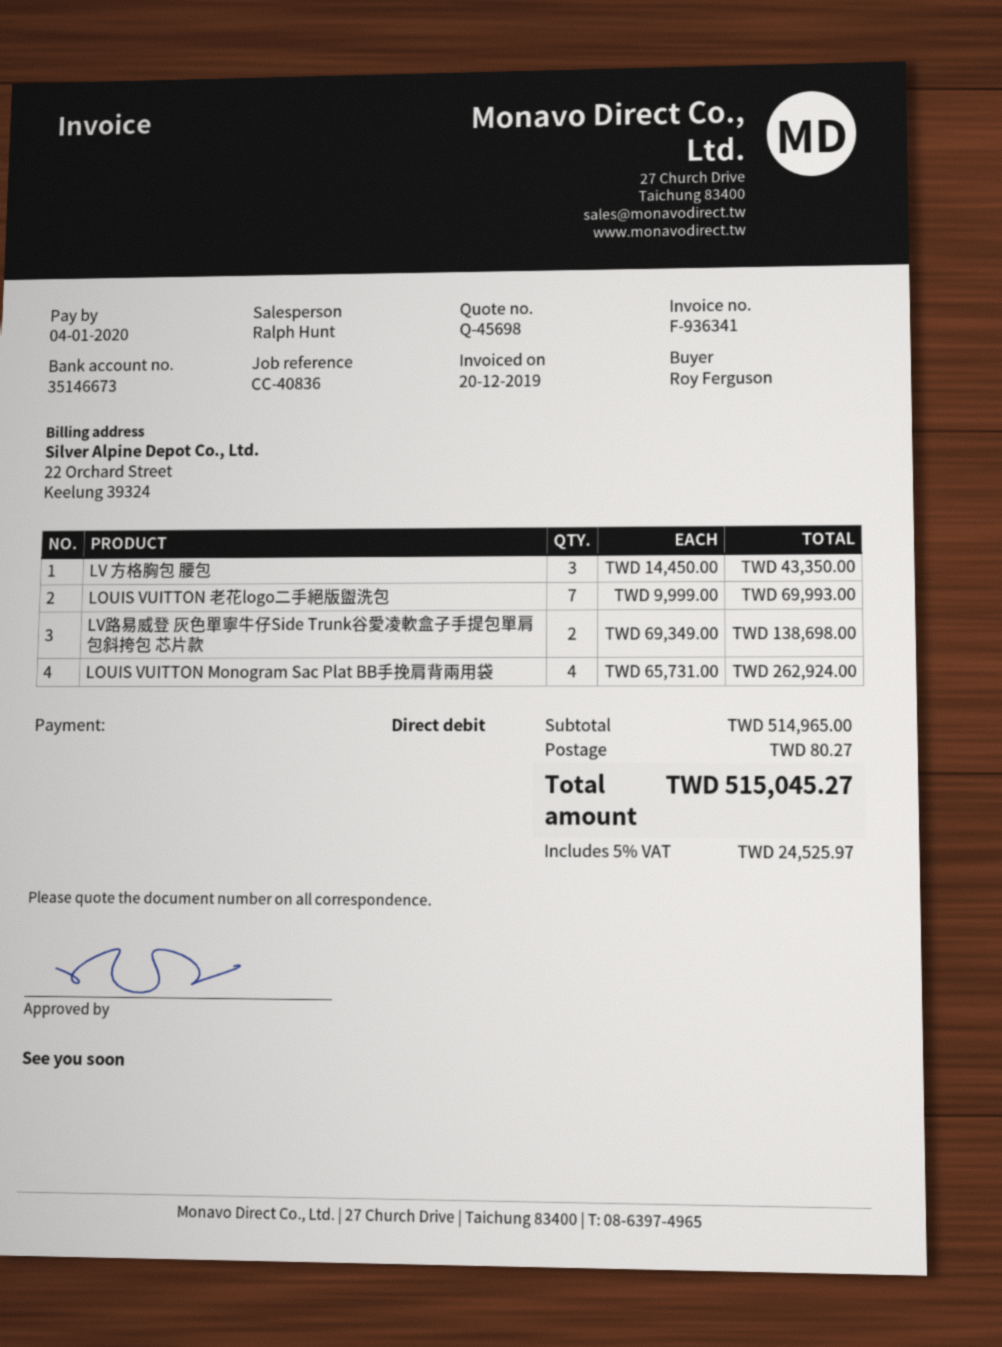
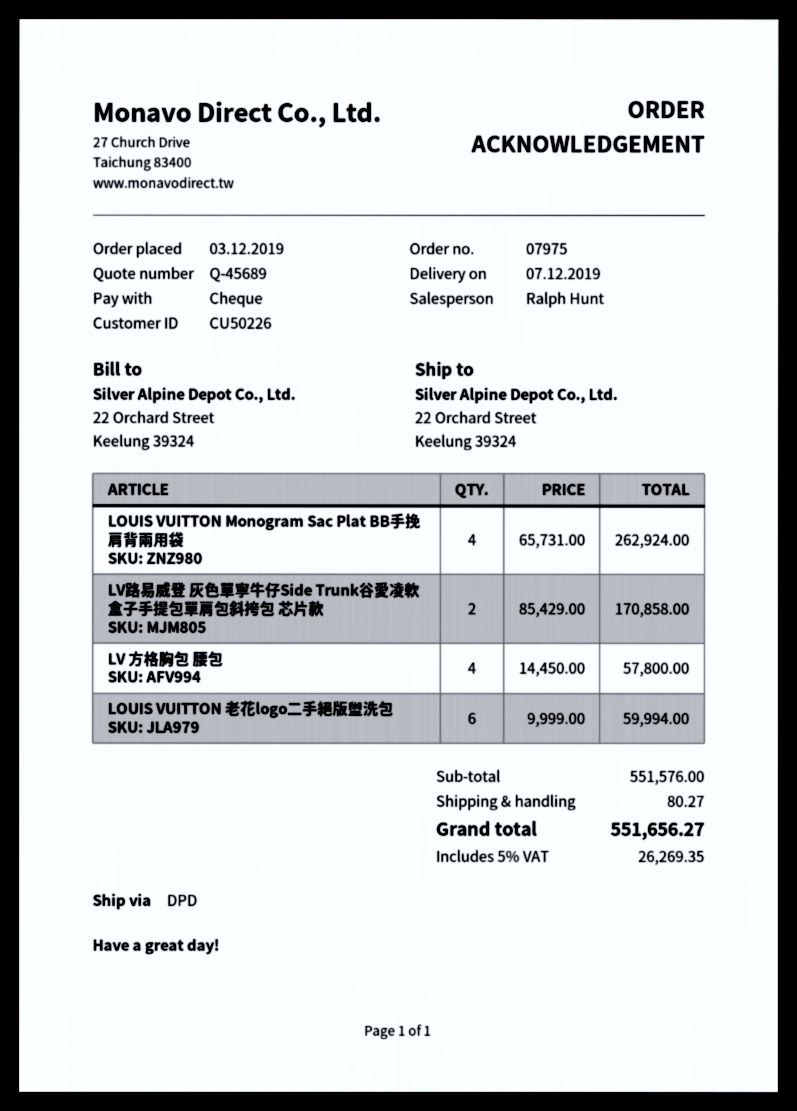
quote number: Q-45698 -> Q-45689
payment method: direct debit -> cheque
LV 方格胸包 腰包: 3 x 14450.00 = 43350.00 -> 4 x 14450.00 = 57800.00
LOUIS VUITTON 老花logo二手絕版盥洗包: 7 x 9999.00 = 69993.00 -> 6 x 9999.00 = 59994.00
LV路易威登 灰色單寧牛仔Side Trunk谷愛凌軟盒子手提包單肩包斜挎包 芯片款: 2 x 69349.00 = 138698.00 -> 2 x 85429.00 = 170858.00
subtotal: 514965.00 -> 551576.00
tax: 5% = 24525.97 -> 5% = 26269.35
total: 515045.27 -> 551656.27

